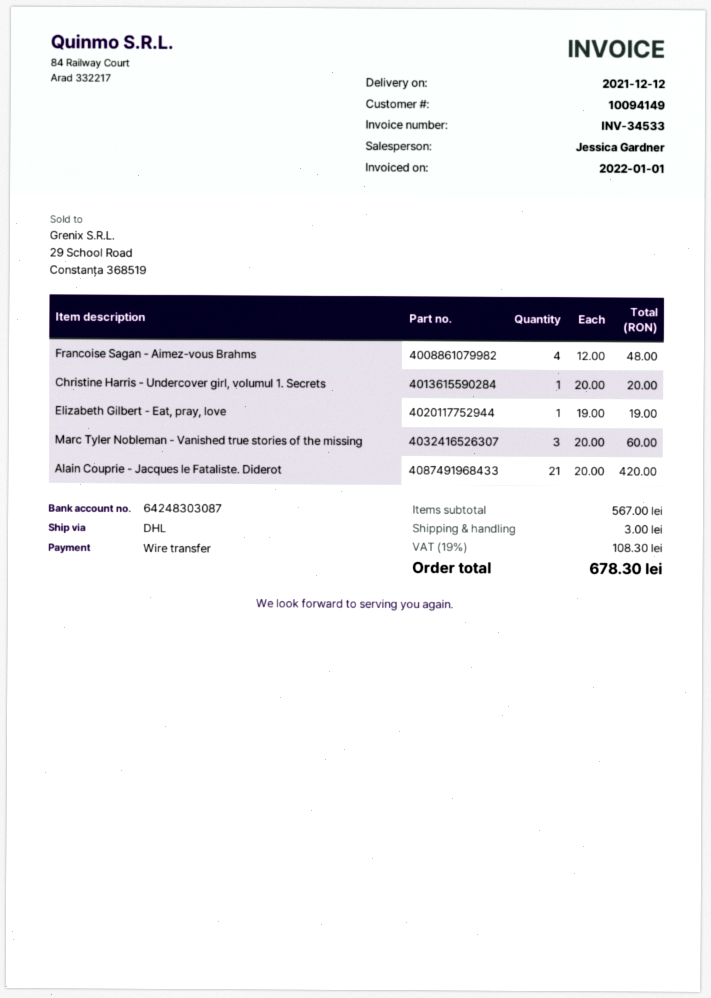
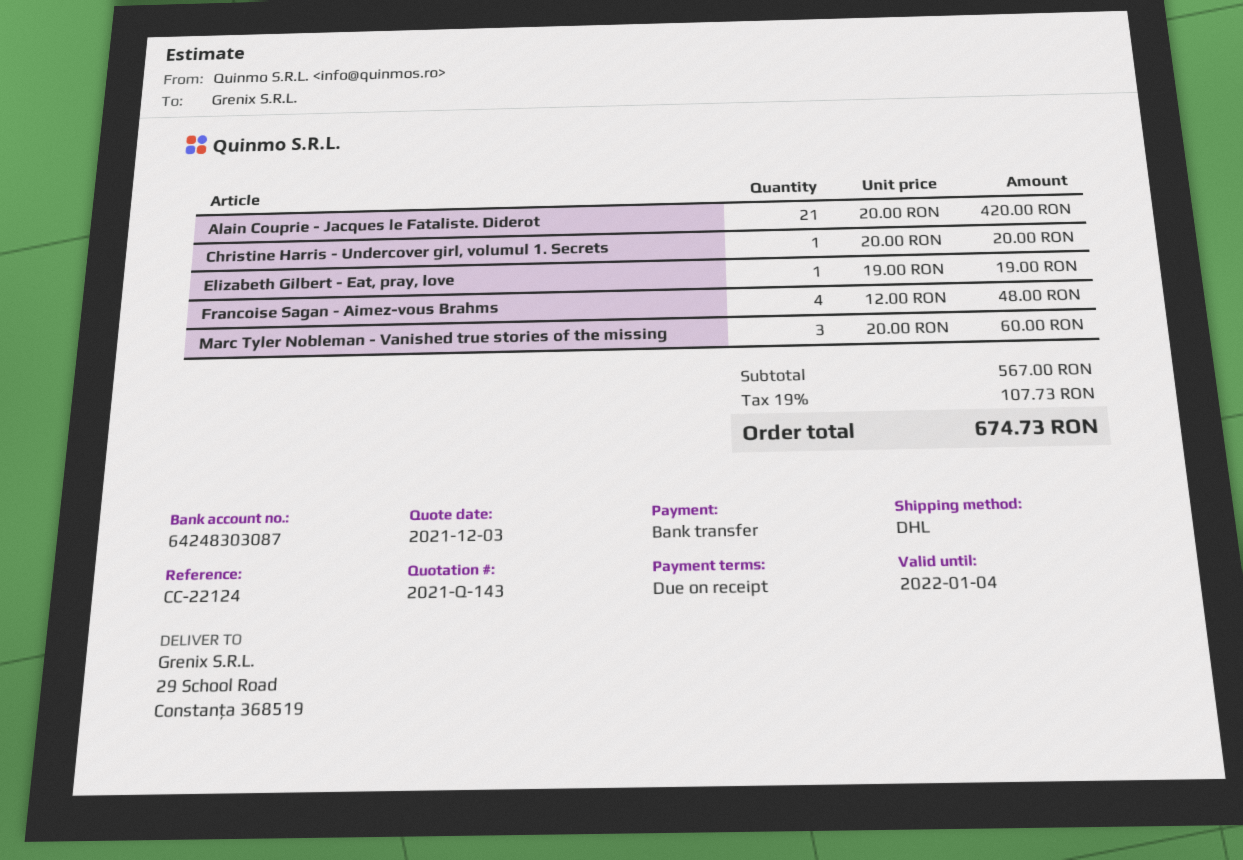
shipping: 3.00 -> none
tax: 19% = 108.30 -> 19% = 107.73
total: 678.30 -> 674.73

